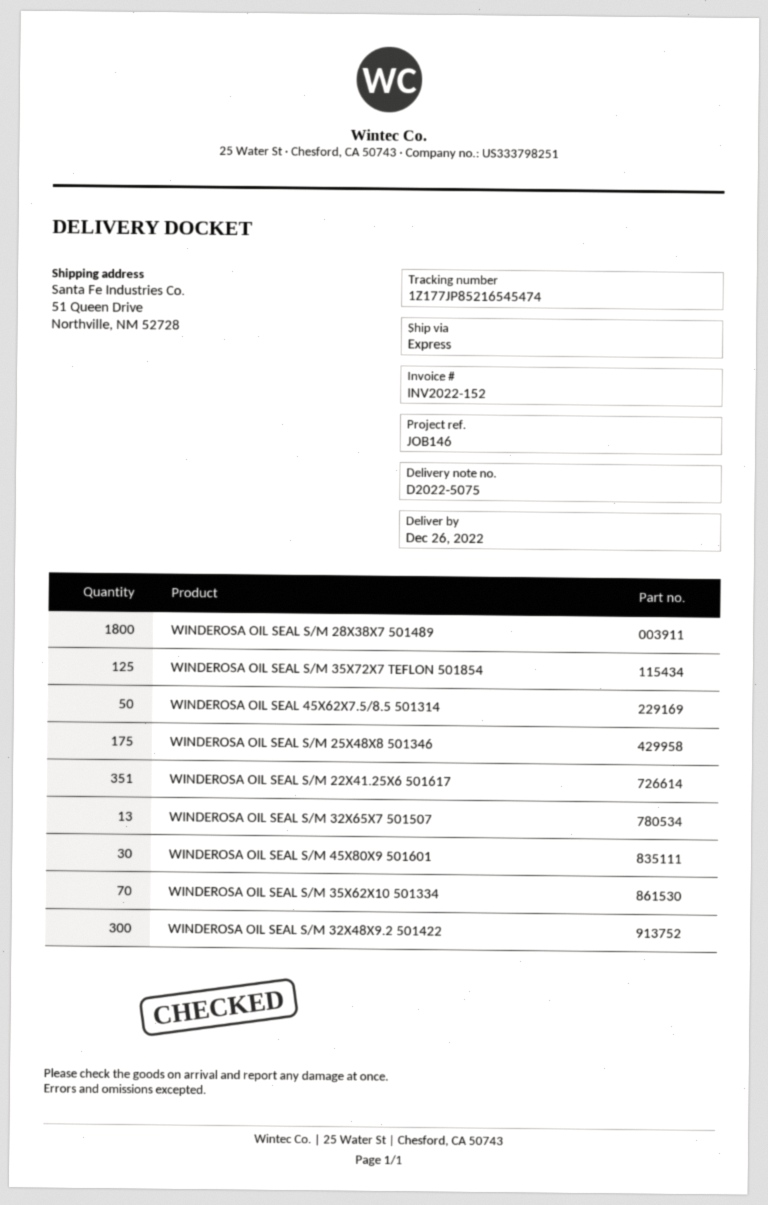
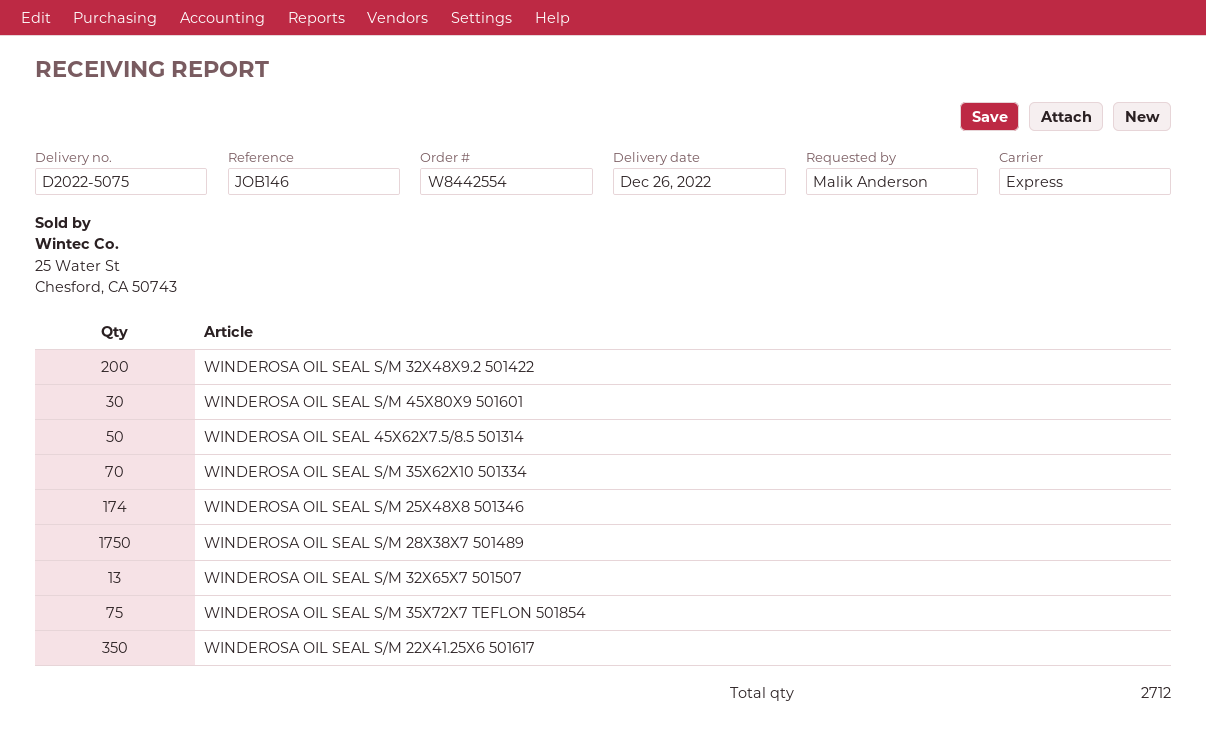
WINDEROSA OIL SEAL S/M 28X38X7 501489: 1800 -> 1750
WINDEROSA OIL SEAL S/M 35X72X7 TEFLON 501854: 125 -> 75
WINDEROSA OIL SEAL S/M 25X48X8 501346: 175 -> 174
WINDEROSA OIL SEAL S/M 22X41.25X6 501617: 351 -> 350
WINDEROSA OIL SEAL S/M 32X48X9.2 501422: 300 -> 200

